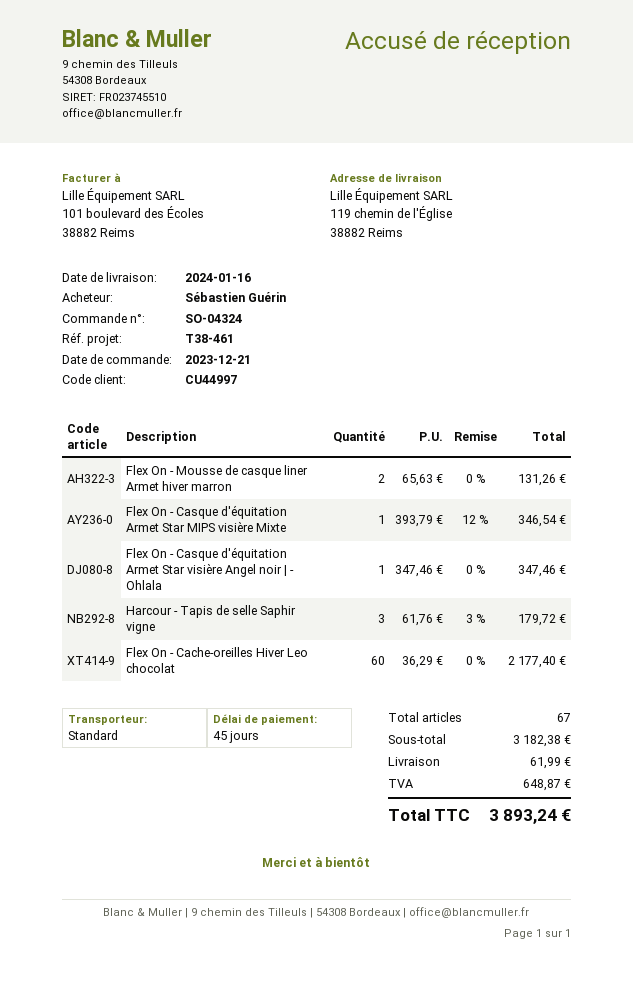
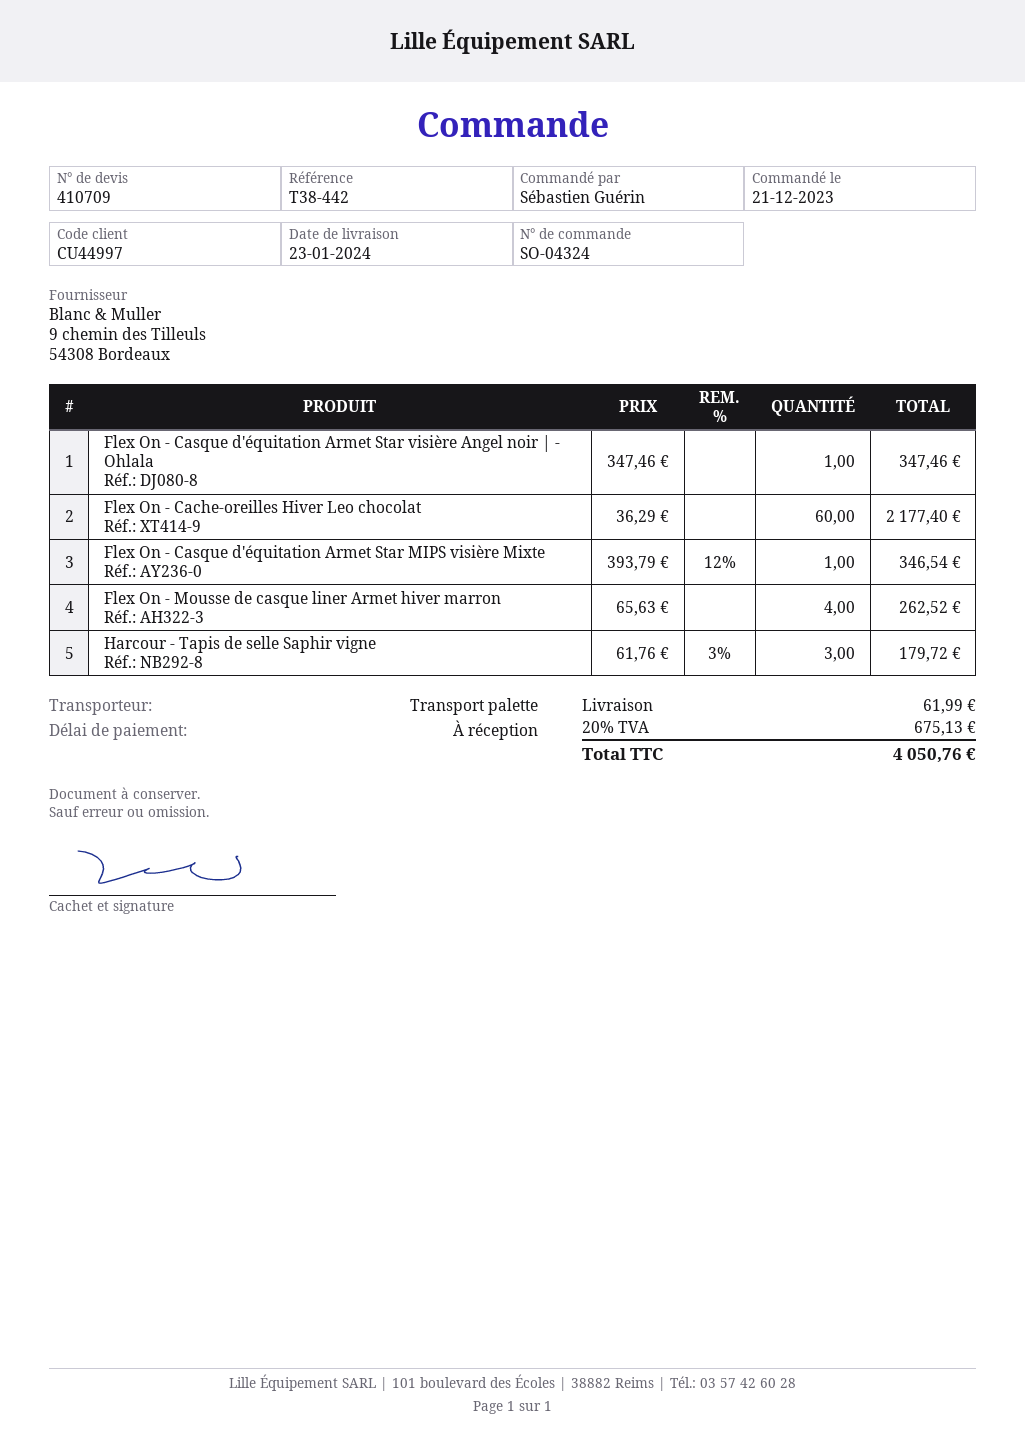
delivery date: 2024-01-16 -> 2024-01-23
payment terms: 45 days -> on receipt
reference: T38-461 -> T38-442
shipping method: standard -> pallet freight
Flex On - Mousse de casque liner Armet hiver marron: 2 x 65.63 = 131.26 -> 4 x 65.63 = 262.52
tax: 648.87 -> 675.13
total: 3893.24 -> 4050.76

